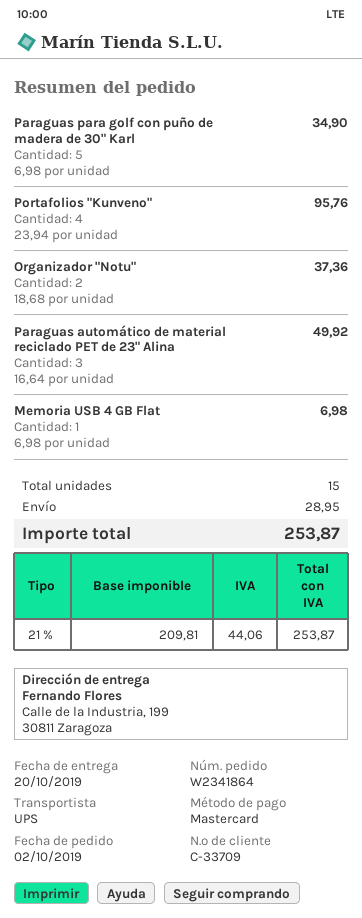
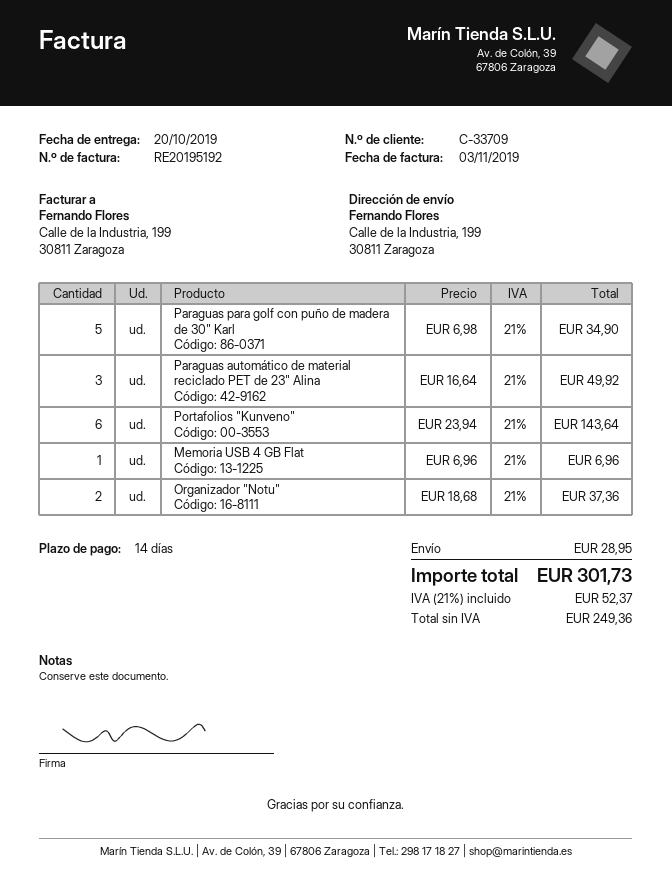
Portafolios "Kunveno": 4 x 23.94 = 95.76 -> 6 x 23.94 = 143.64
Memoria USB 4 GB Flat: 1 x 6.98 = 6.98 -> 1 x 6.96 = 6.96
net: 209.81 -> 249.36
tax: 21% = 44.06 -> 21% = 52.37
total: 253.87 -> 301.73

